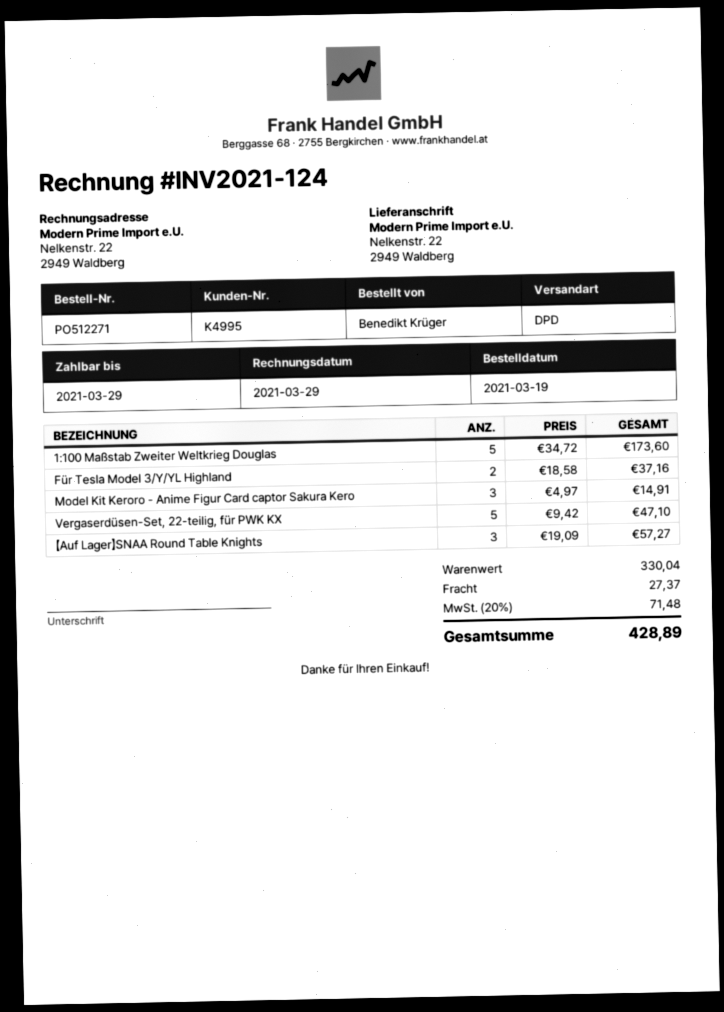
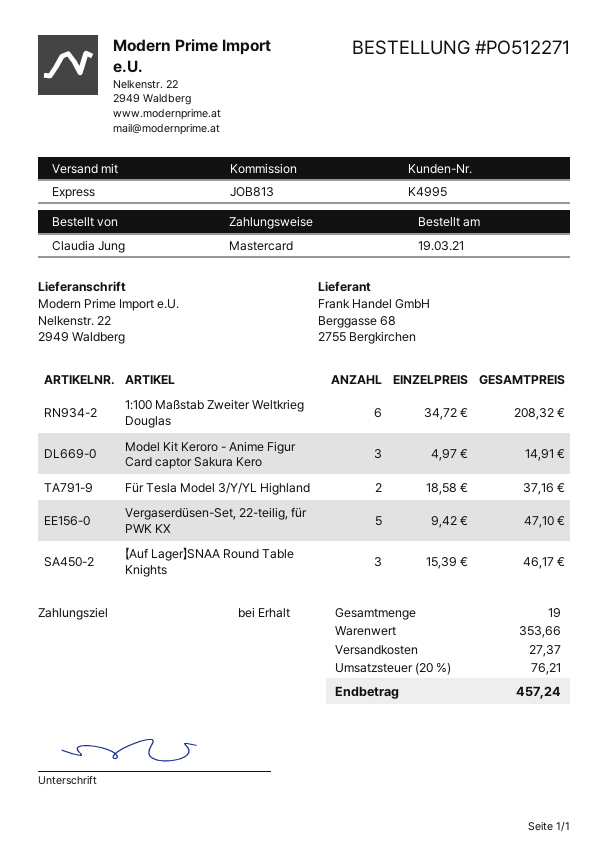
ordered by: Benedikt Krüger -> Claudia Jung
shipping method: DPD -> express
1:100 Maßstab Zweiter Weltkrieg Douglas: 5 x 34.72 = 173.60 -> 6 x 34.72 = 208.32
【Auf Lager】SNAA Round Table Knights: 3 x 19.09 = 57.27 -> 3 x 15.39 = 46.17
subtotal: 330.04 -> 353.66
tax: 20% = 71.48 -> 20% = 76.21
total: 428.89 -> 457.24

